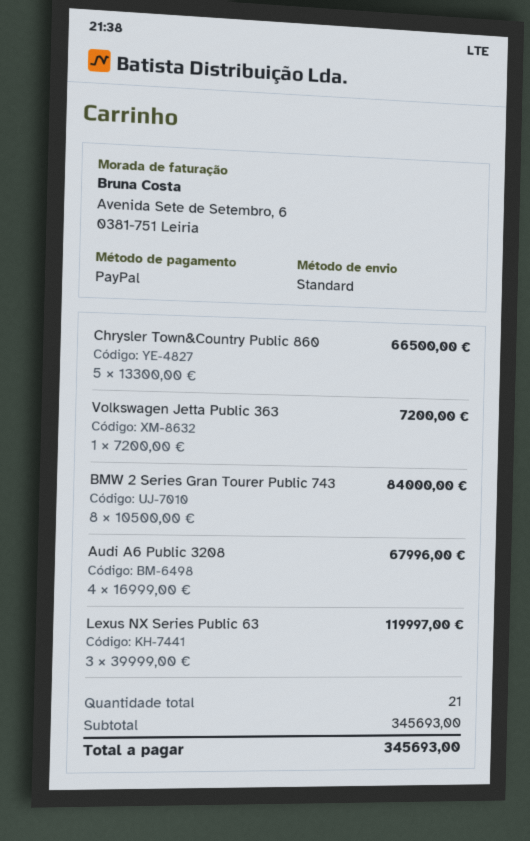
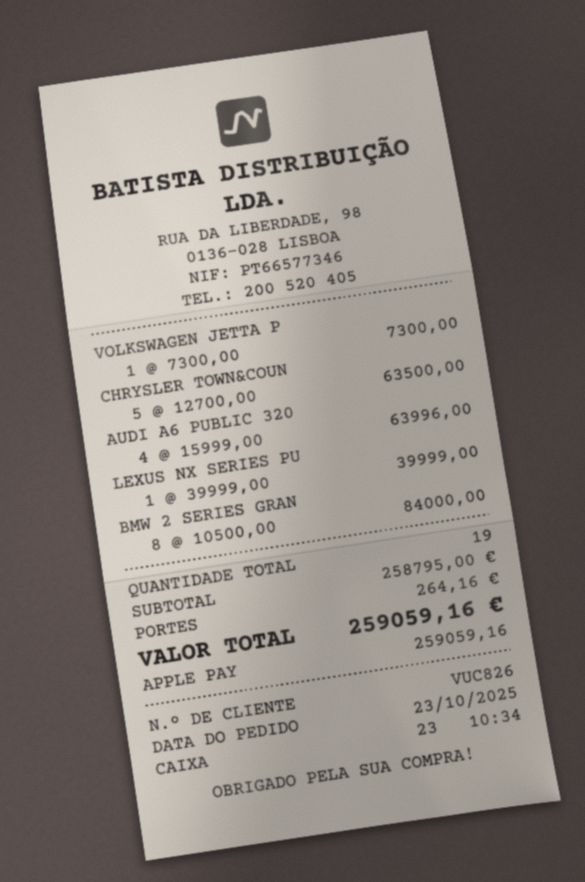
payment method: PayPal -> Apple Pay
Chrysler Town&Country Public 860: 5 x 13300.00 = 66500.00 -> 5 x 12700.00 = 63500.00
Volkswagen Jetta Public 363: 1 x 7200.00 = 7200.00 -> 1 x 7300.00 = 7300.00
Audi A6 Public 3208: 4 x 16999.00 = 67996.00 -> 4 x 15999.00 = 63996.00
Lexus NX Series Public 63: 3 x 39999.00 = 119997.00 -> 1 x 39999.00 = 39999.00
total quantity: 21 -> 19
subtotal: 345693.00 -> 258795.00
shipping: none -> 264.16
total: 345693.00 -> 259059.16

